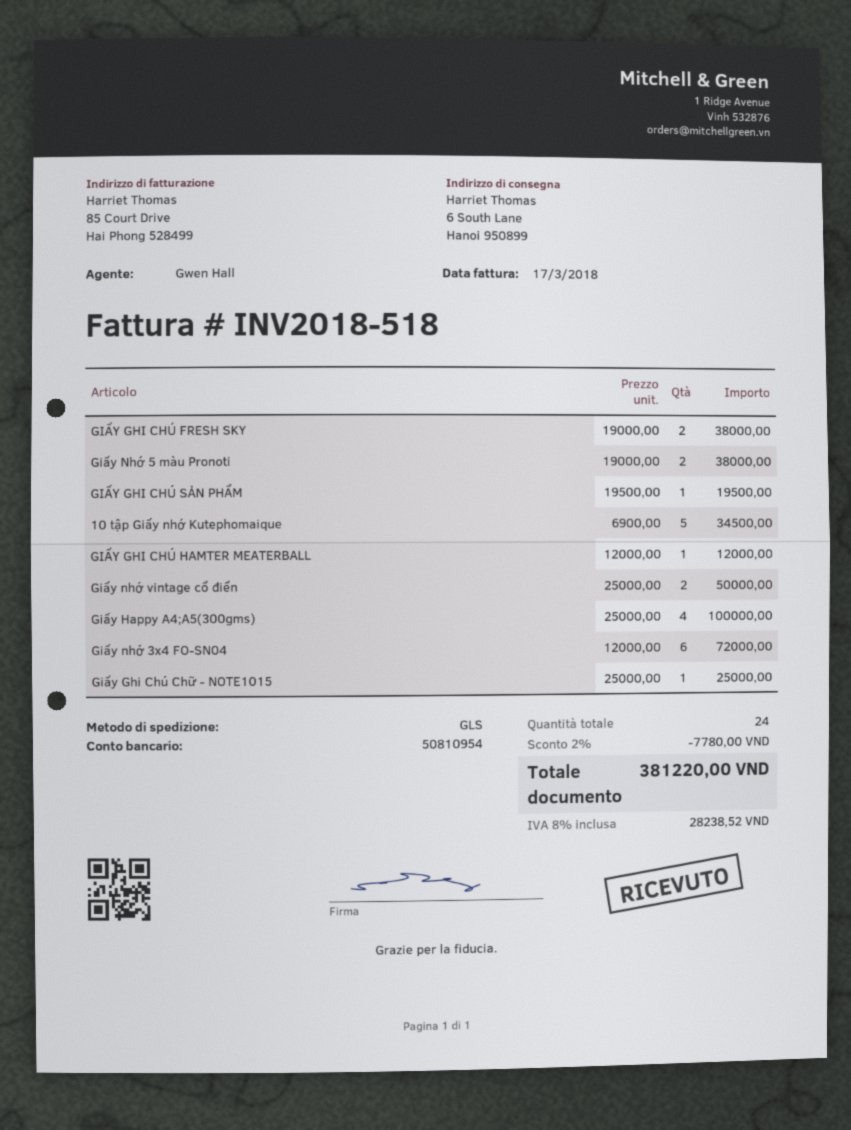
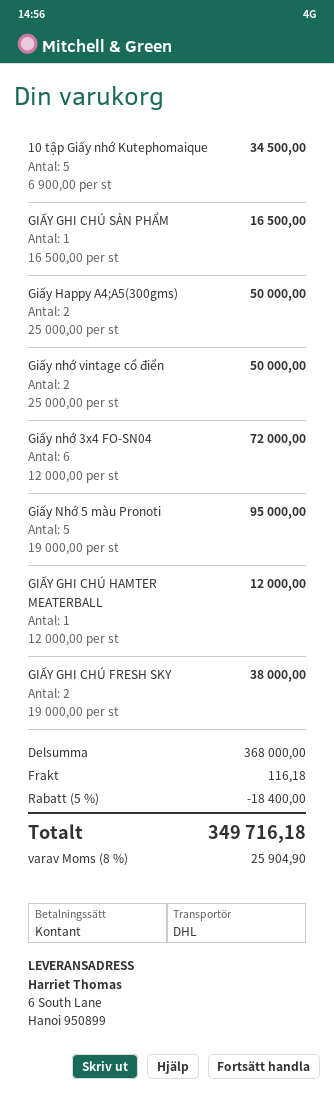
shipping method: GLS -> DHL
Giấy Nhớ 5 màu Pronoti: 2 x 19000.00 = 38000.00 -> 5 x 19000.00 = 95000.00
GIẤY GHI CHÚ SẢN PHẨM: 1 x 19500.00 = 19500.00 -> 1 x 16500.00 = 16500.00
Giấy Happy A4;A5(300gms): 4 x 25000.00 = 100000.00 -> 2 x 25000.00 = 50000.00
Giấy Ghi Chú Chữ - NOTE1015: 1 x 25000.00 = 25000.00 -> none
discount: 2% = 7780.00 -> 5% = 18400.00
shipping: none -> 116.18
tax: 8% = 28238.52 -> 8% = 25904.90
total: 381220.00 -> 349716.18

